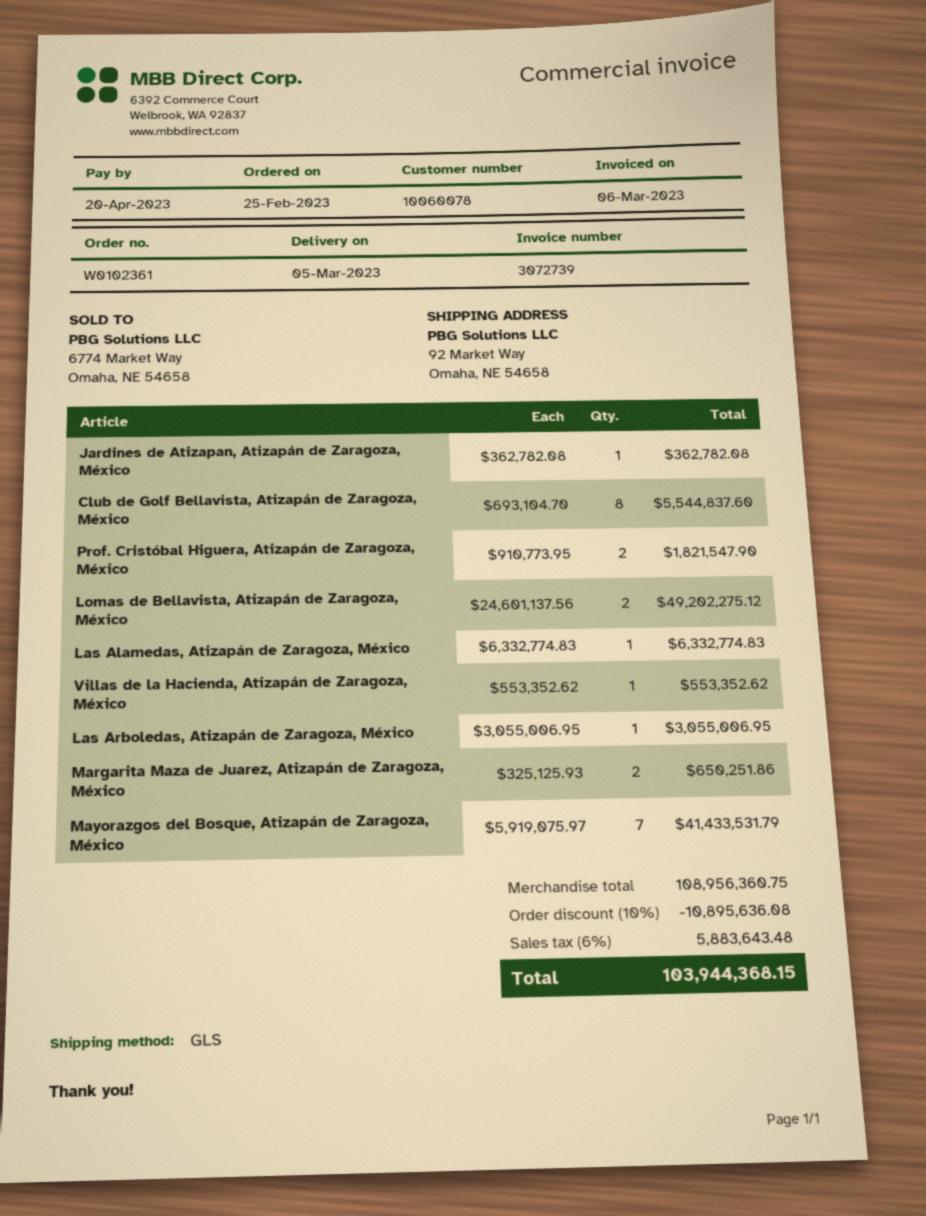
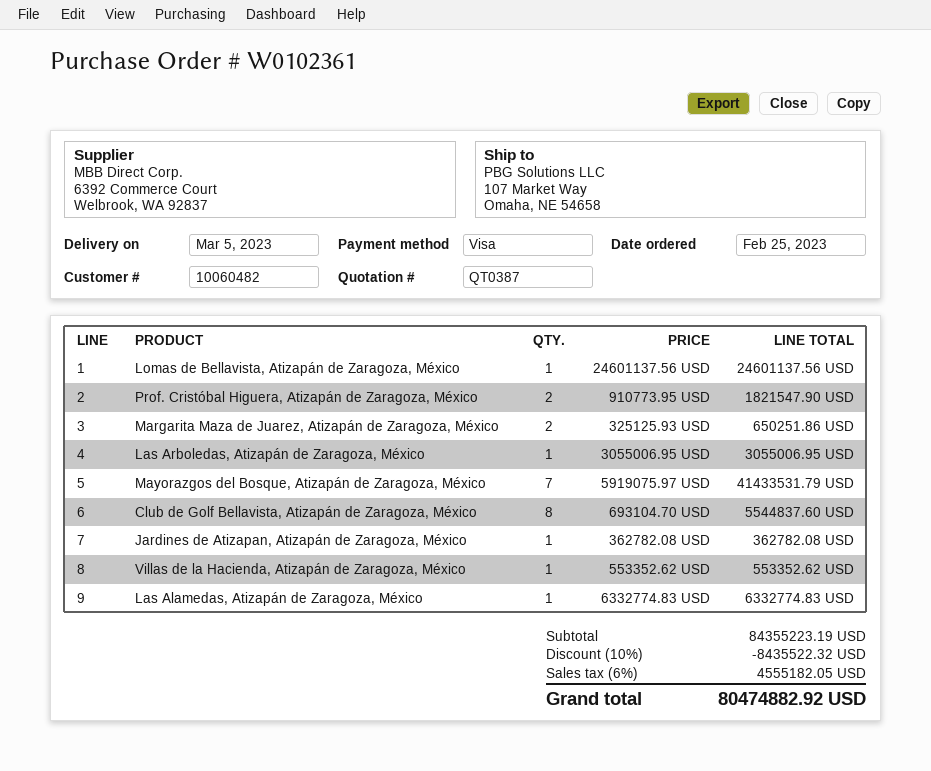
customer number: 10060078 -> 10060482
ship to: 92 Market Way, Omaha, NE 54658 -> 107 Market Way, Omaha, NE 54658
Lomas de Bellavista, Atizapán de Zaragoza, México: 2 x 24601137.56 = 49202275.12 -> 1 x 24601137.56 = 24601137.56
subtotal: 108956360.75 -> 84355223.19
discount: 10% = 10895636.08 -> 10% = 8435522.32
tax: 6% = 5883643.48 -> 6% = 4555182.05
total: 103944368.15 -> 80474882.92

